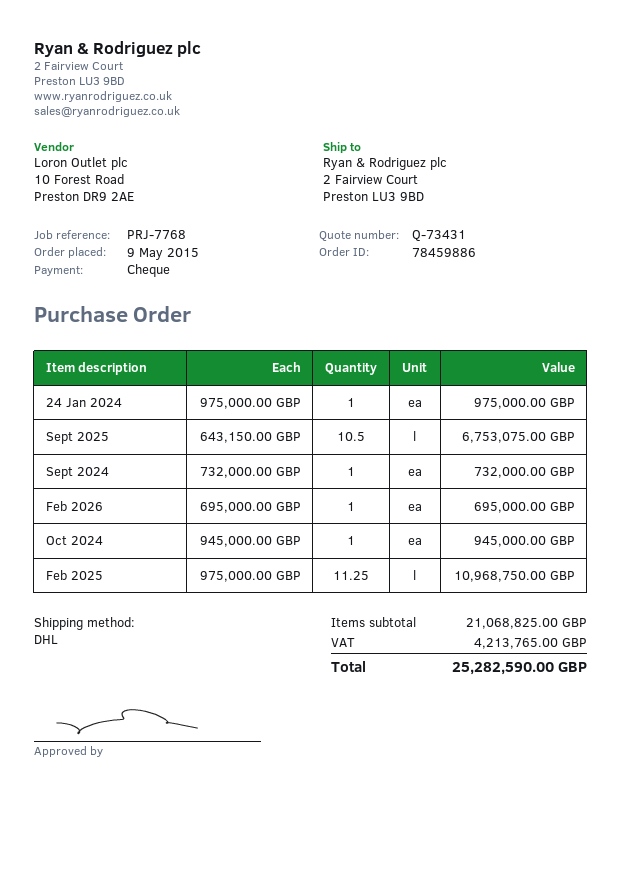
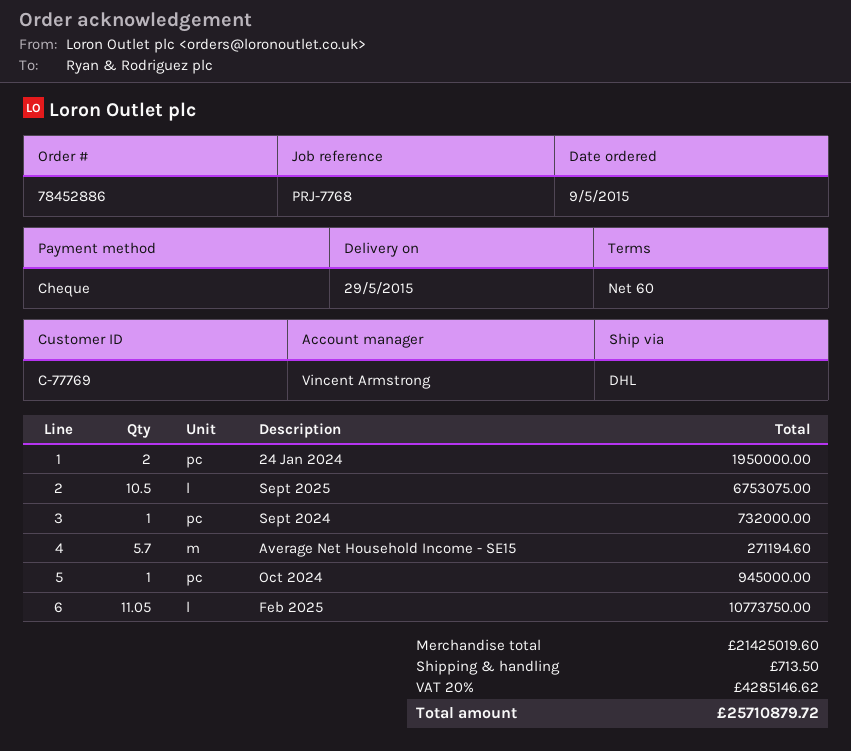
order number: 78459886 -> 78452886
24 Jan 2024: 1 for 975000.00 -> 2 for 1950000.00
Feb 2026: 1 for 695000.00 -> none
Feb 2025: 11.25 for 10968750.00 -> 11.05 for 10773750.00
Average Net Household Income - SE15: none -> 5.7 for 271194.60
subtotal: 21068825.00 -> 21425019.60
shipping: none -> 713.50
tax: 4213765.00 -> 4285146.62
total: 25282590.00 -> 25710879.72

